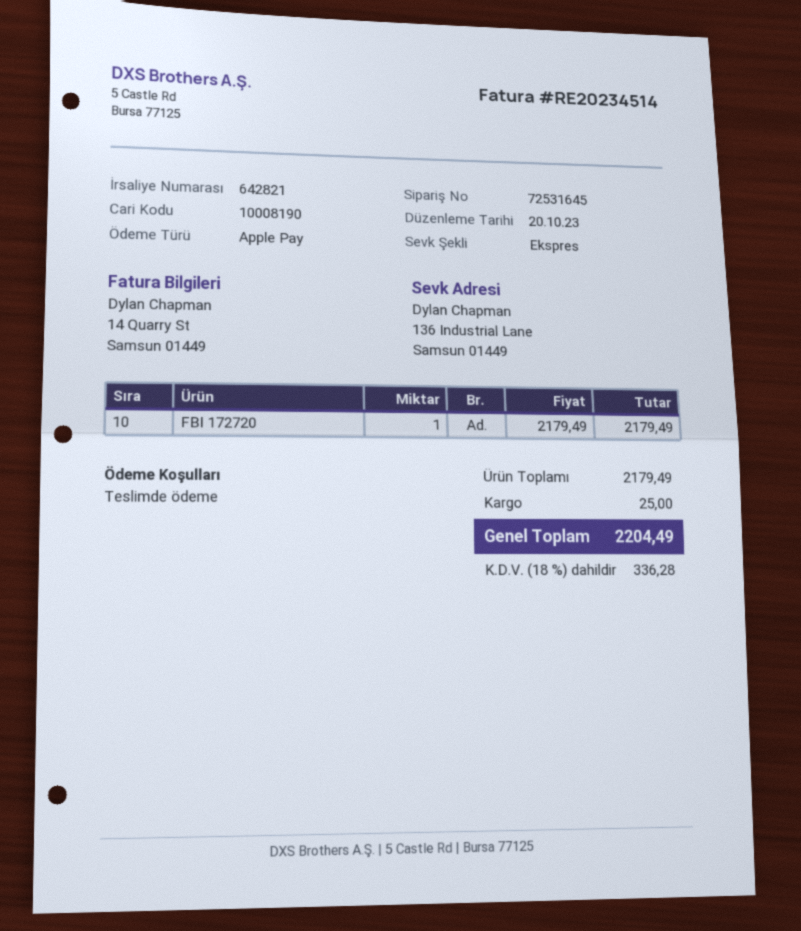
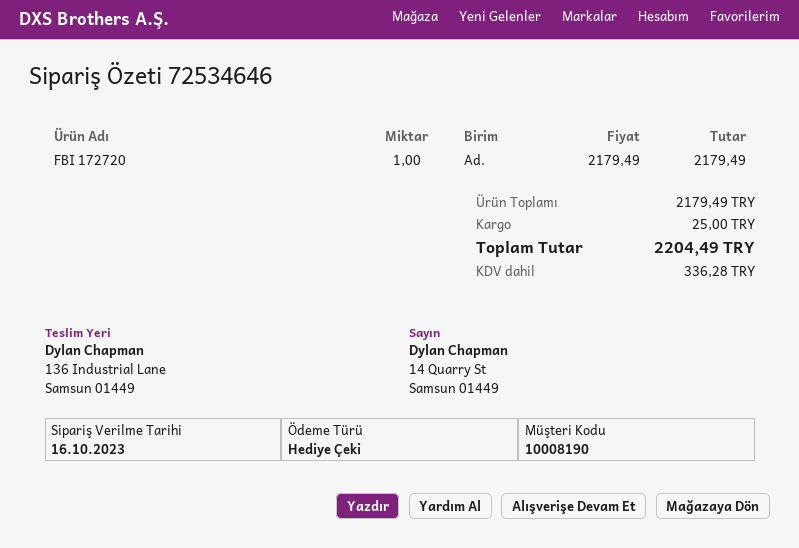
order number: 72531645 -> 72534646
payment method: Apple Pay -> gift card

